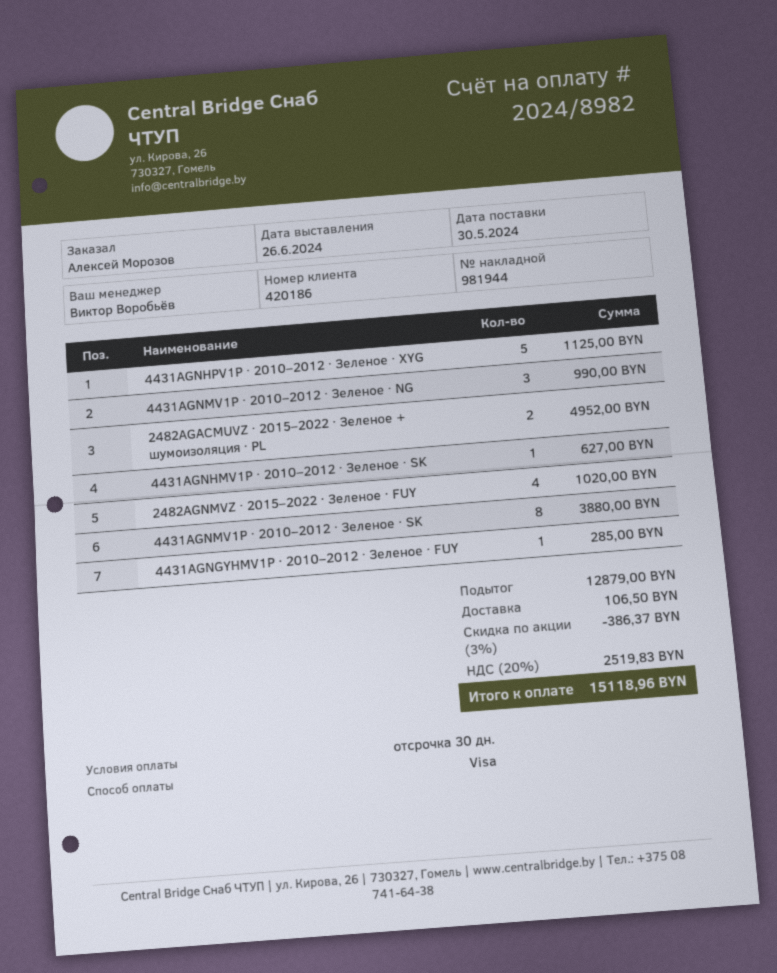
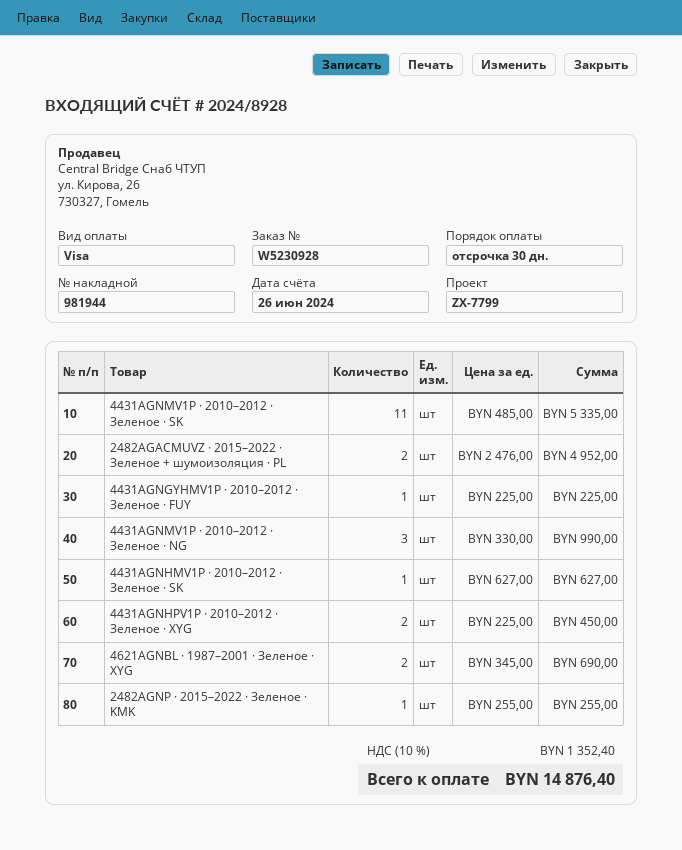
invoice number: 2024/8982 -> 2024/8928
4431AGNHPV1P · 2010–2012 · Зеленое · XYG: 5 for 1125.00 -> 2 for 450.00
2482AGNMVZ · 2015–2022 · Зеленое · FUY: 4 for 1020.00 -> none
4431AGNMV1P · 2010–2012 · Зеленое · SK: 8 for 3880.00 -> 11 for 5335.00
4431AGNGYHMV1P · 2010–2012 · Зеленое · FUY: 1 for 285.00 -> 1 for 225.00
4621AGNBL · 1987–2001 · Зеленое · XYG: none -> 2 for 690.00
2482AGNP · 2015–2022 · Зеленое · KMK: none -> 1 for 255.00
discount: 3% = 386.37 -> none
shipping: 106.50 -> none
tax: 20% = 2519.83 -> 10% = 1352.40
total: 15118.96 -> 14876.40

